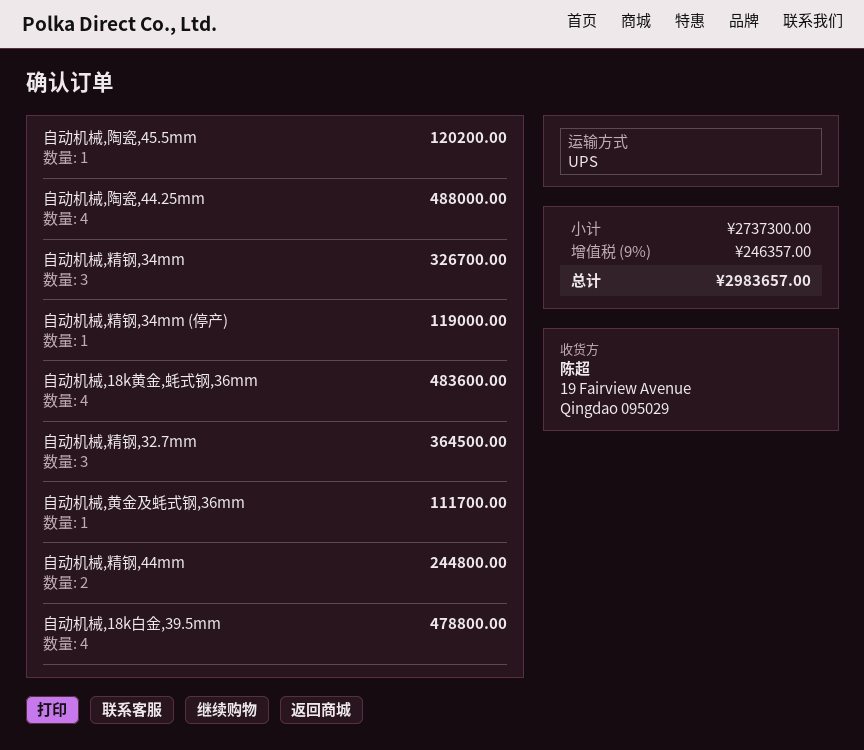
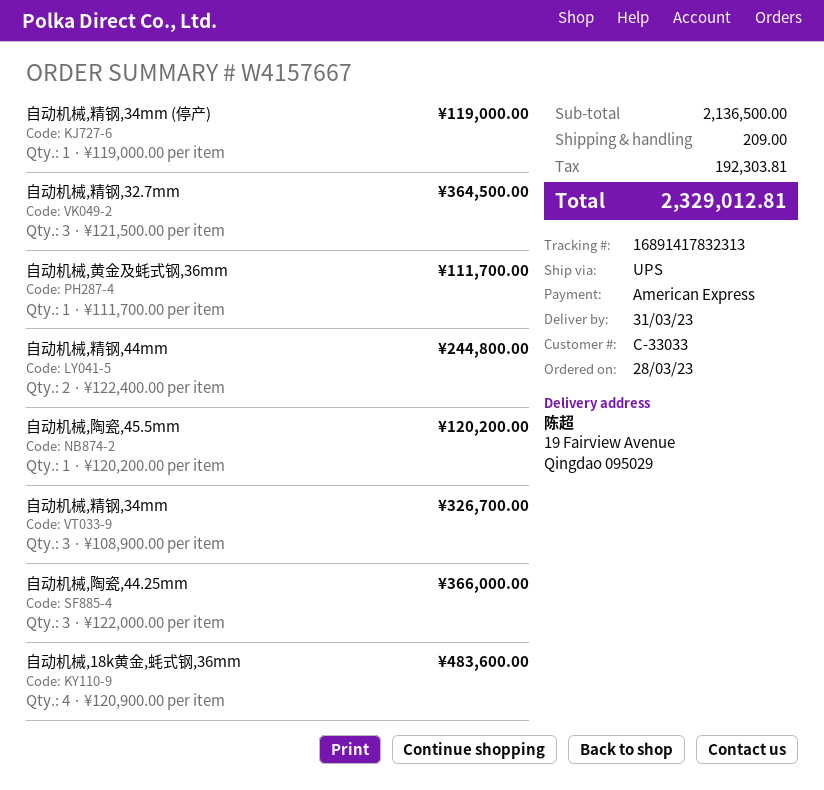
自动机械,陶瓷,44.25mm: 4 for 488000.00 -> 3 for 366000.00
自动机械,18k白金,39.5mm: 4 for 478800.00 -> none
subtotal: 2737300.00 -> 2136500.00
shipping: none -> 209.00
tax: 246357.00 -> 192303.81
total: 2983657.00 -> 2329012.81

